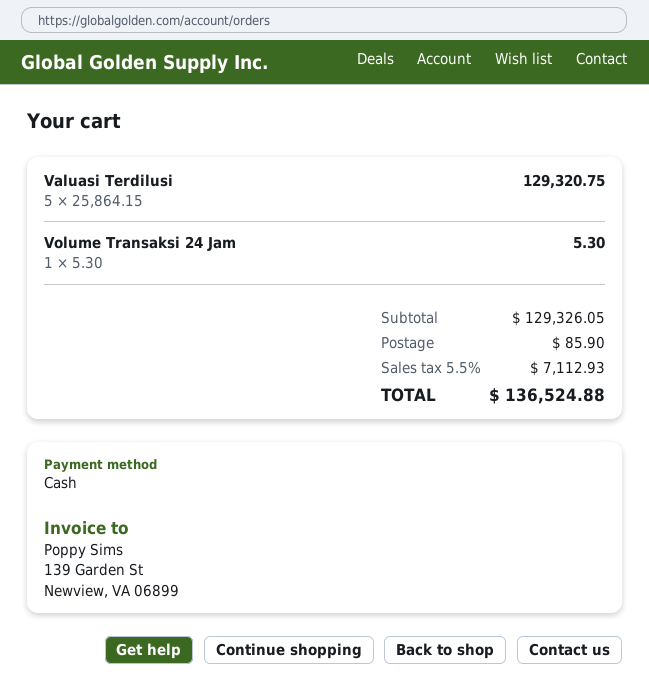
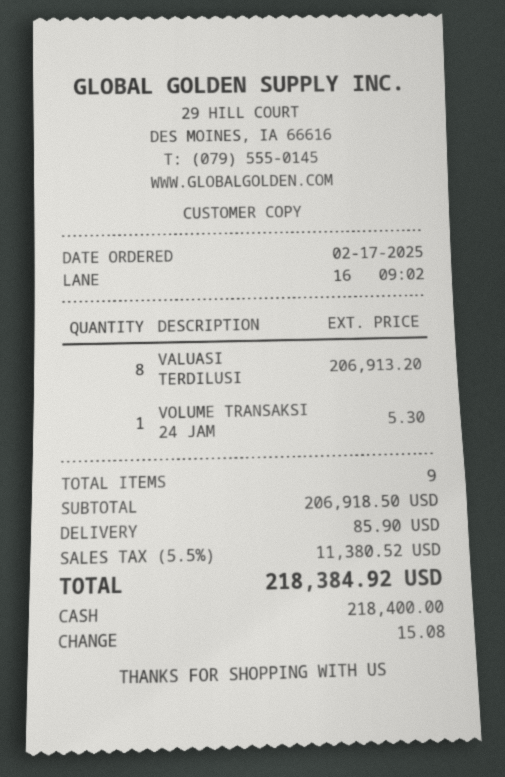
Valuasi Terdilusi: 5 for 129320.75 -> 8 for 206913.20
subtotal: 129326.05 -> 206918.50
tax: 5.5% = 7112.93 -> 5.5% = 11380.52
total: 136524.88 -> 218384.92

